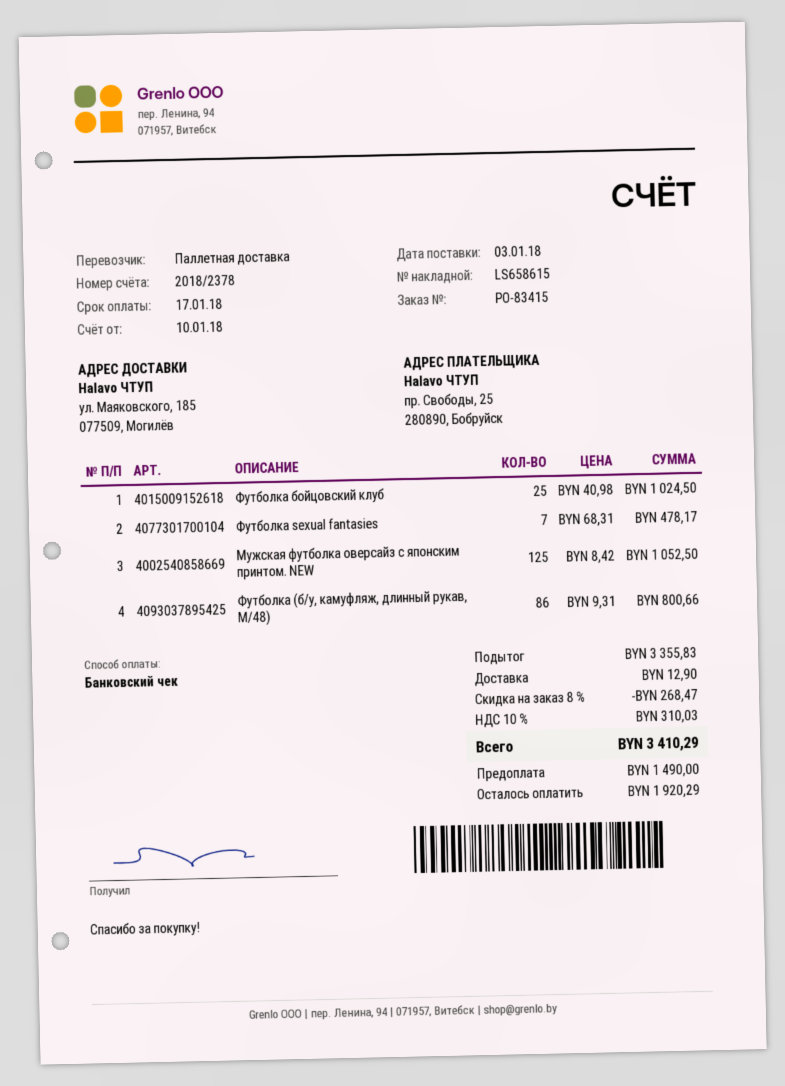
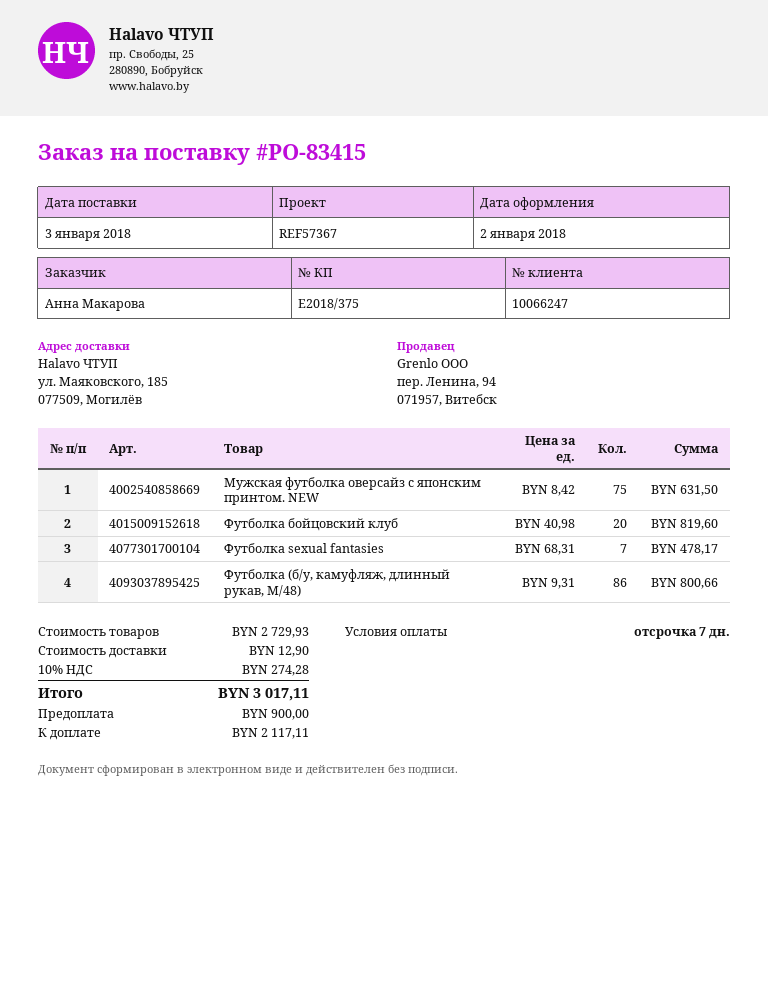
Футболка бойцовский клуб: 25 x 40.98 = 1024.50 -> 20 x 40.98 = 819.60
Мужская футболка оверсайз с японским принтом. NEW: 125 x 8.42 = 1052.50 -> 75 x 8.42 = 631.50
subtotal: 3355.83 -> 2729.93
discount: 8% = 268.47 -> none
tax: 10% = 310.03 -> 10% = 274.28
total: 3410.29 -> 3017.11
deposit: 1490.00 -> 900.00
balance: 1920.29 -> 2117.11

